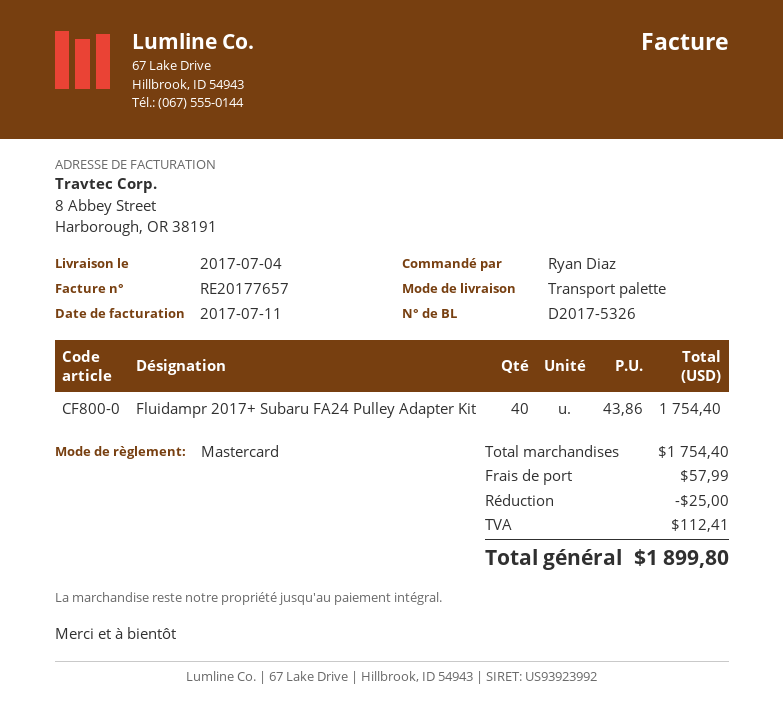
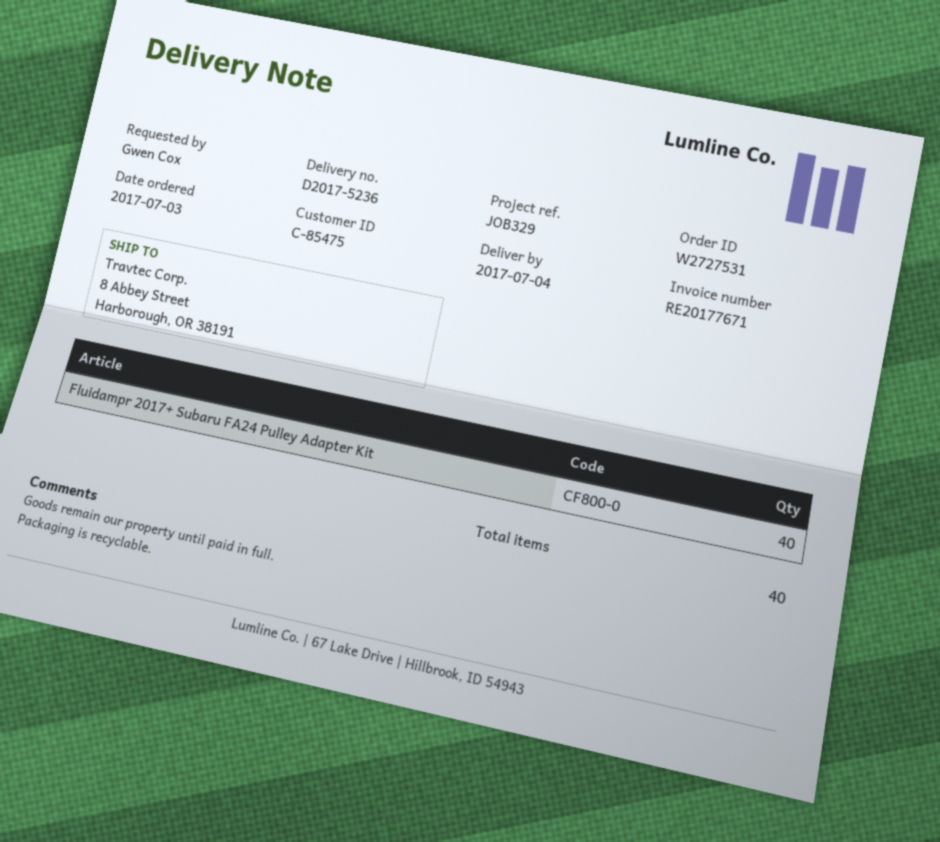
delivery note number: D2017-5326 -> D2017-5236
invoice number: RE20177657 -> RE20177671
ordered by: Ryan Diaz -> Gwen Cox

